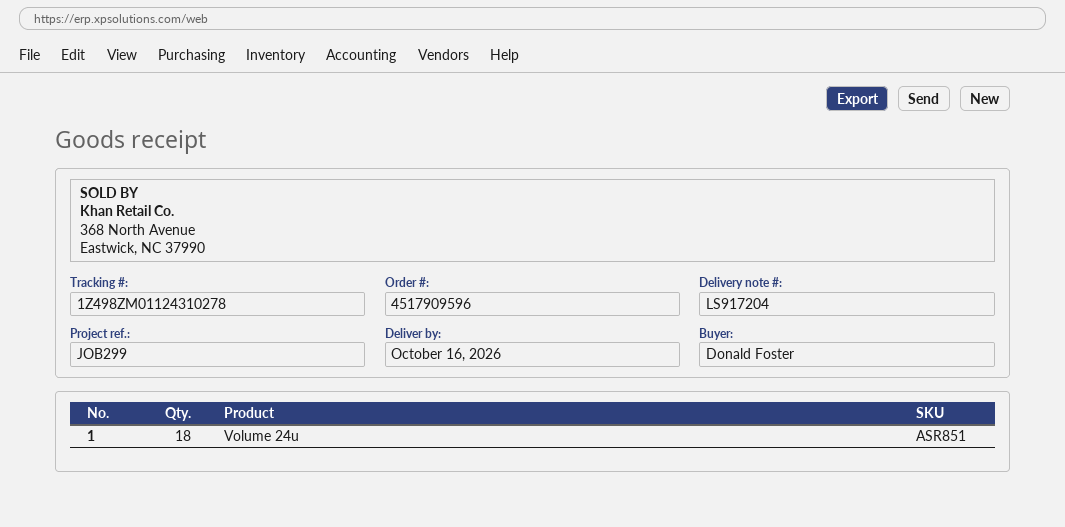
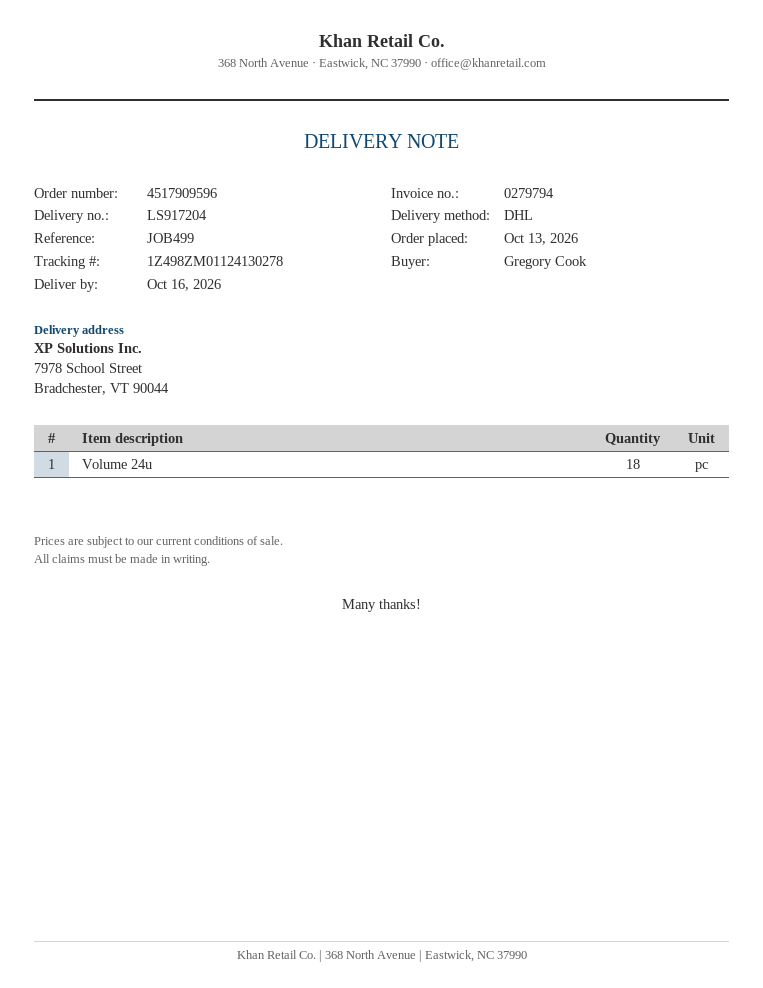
reference: JOB299 -> JOB499
ordered by: Donald Foster -> Gregory Cook
tracking number: 1Z498ZM01124310278 -> 1Z498ZM01124130278

